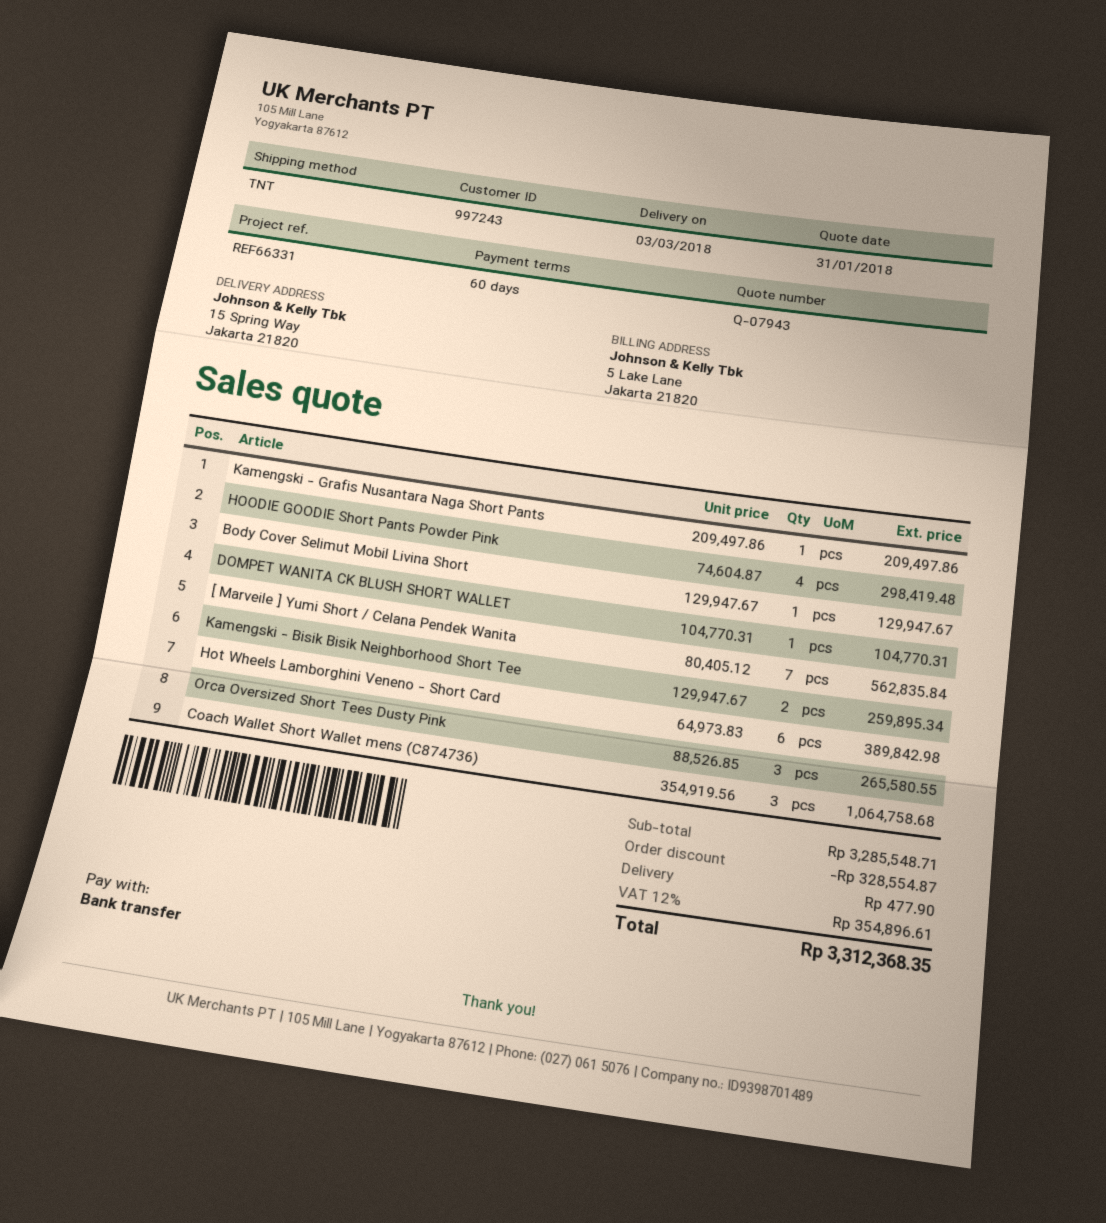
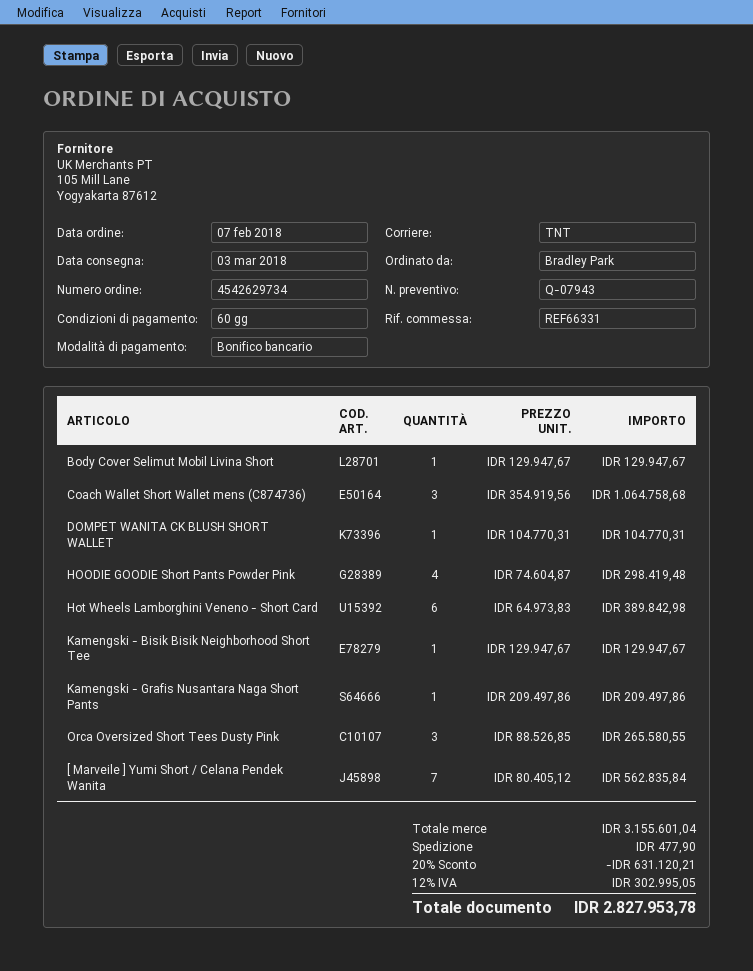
Kamengski - Bisik Bisik Neighborhood Short Tee: 2 x 129947.67 = 259895.34 -> 1 x 129947.67 = 129947.67
subtotal: 3285548.71 -> 3155601.04
discount: 328554.87 -> 631120.21
tax: 12% = 354896.61 -> 12% = 302995.05
total: 3312368.35 -> 2827953.78

